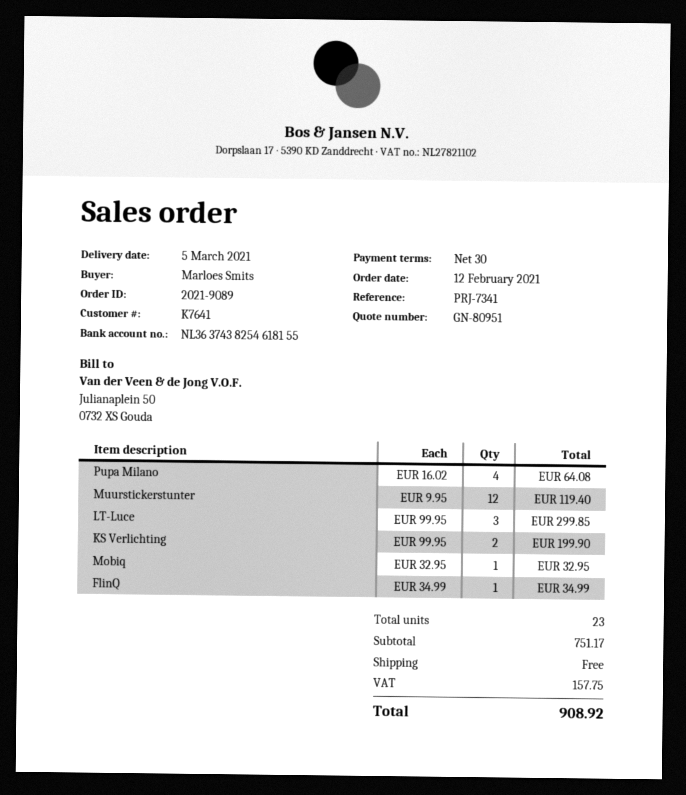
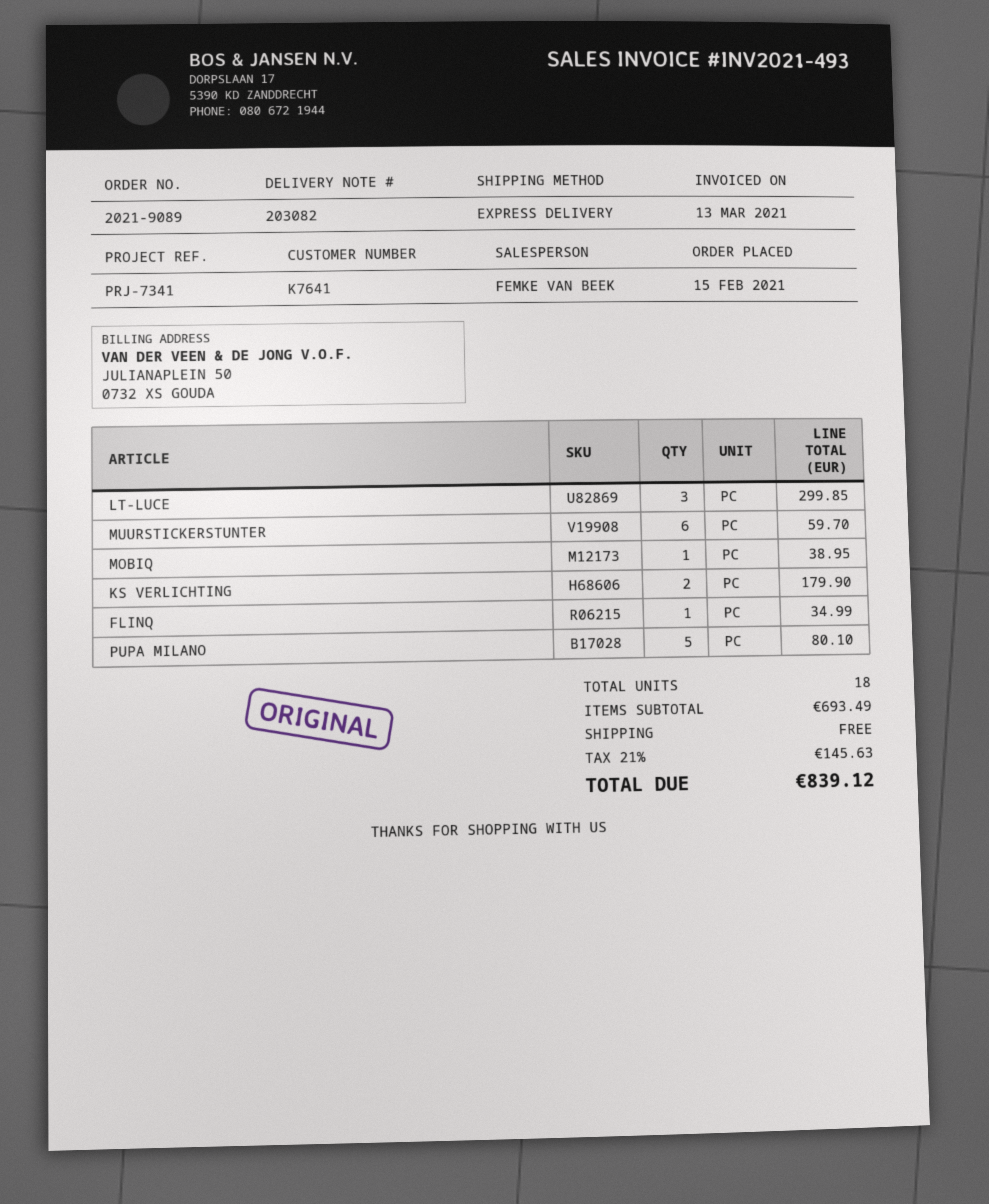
order date: 2021-02-12 -> 2021-02-15
Pupa Milano: 4 for 64.08 -> 5 for 80.10
Muurstickerstunter: 12 for 119.40 -> 6 for 59.70
KS Verlichting: 2 for 199.90 -> 2 for 179.90
Mobiq: 1 for 32.95 -> 1 for 38.95
total quantity: 23 -> 18
subtotal: 751.17 -> 693.49
tax: 157.75 -> 145.63
total: 908.92 -> 839.12

